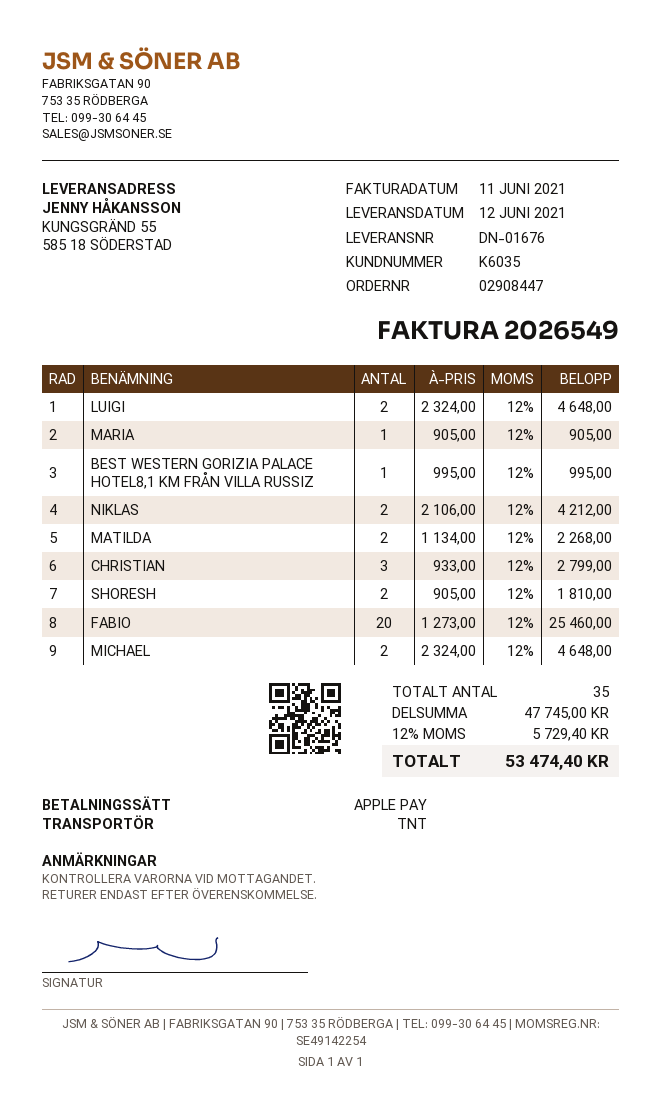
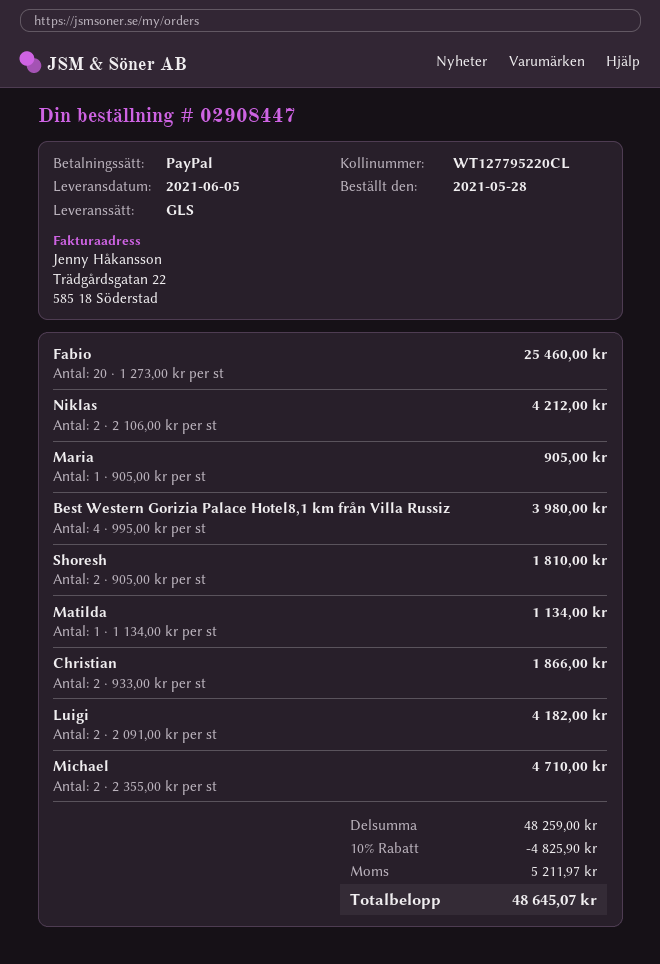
delivery date: 2021-06-12 -> 2021-06-05
payment method: Apple Pay -> PayPal
shipping method: TNT -> GLS
LUIGI: 2 x 2324.00 = 4648.00 -> 2 x 2091.00 = 4182.00
BEST WESTERN GORIZIA PALACE HOTEL8,1 KM FRÅN VILLA RUSSIZ: 1 x 995.00 = 995.00 -> 4 x 995.00 = 3980.00
MATILDA: 2 x 1134.00 = 2268.00 -> 1 x 1134.00 = 1134.00
CHRISTIAN: 3 x 933.00 = 2799.00 -> 2 x 933.00 = 1866.00
MICHAEL: 2 x 2324.00 = 4648.00 -> 2 x 2355.00 = 4710.00
subtotal: 47745.00 -> 48259.00
discount: none -> 10% = 4825.90
tax: 5729.40 -> 5211.97
total: 53474.40 -> 48645.07

